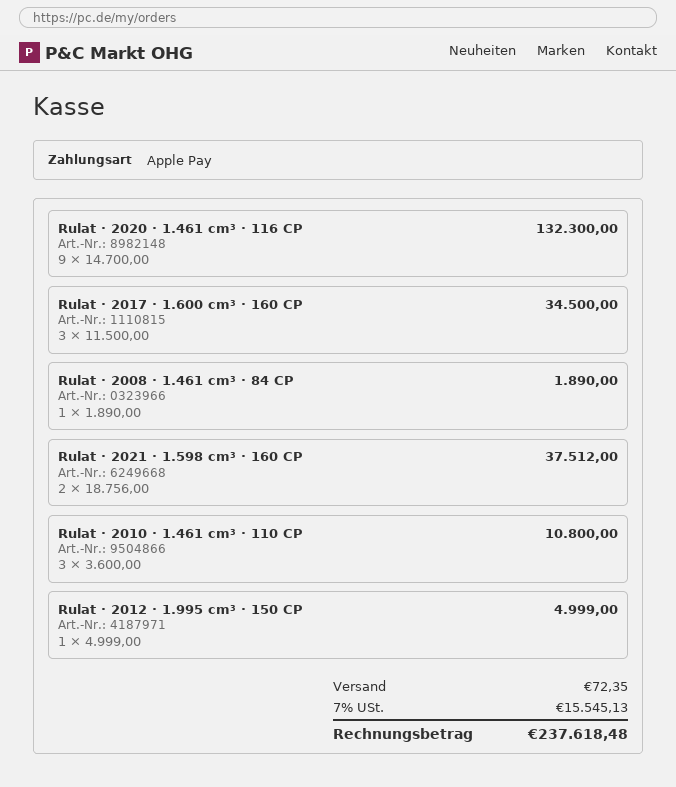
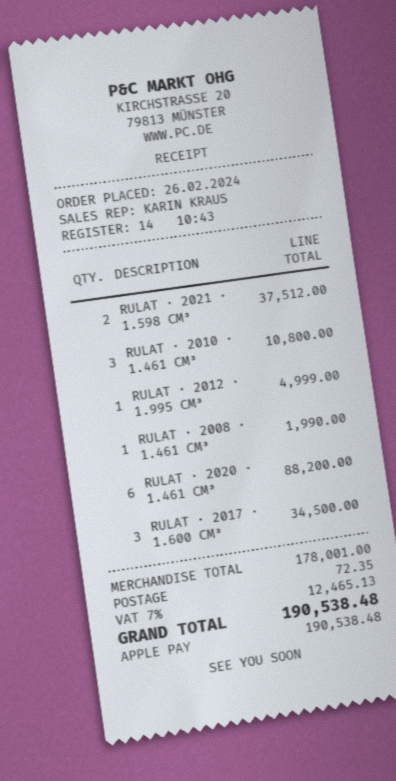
Rulat · 2020 · 1.461 cm³ · 116 CP: 9 for 132300.00 -> 6 for 88200.00
Rulat · 2008 · 1.461 cm³ · 84 CP: 1 for 1890.00 -> 1 for 1990.00
tax: 7% = 15545.13 -> 7% = 12465.13
total: 237618.48 -> 190538.48

